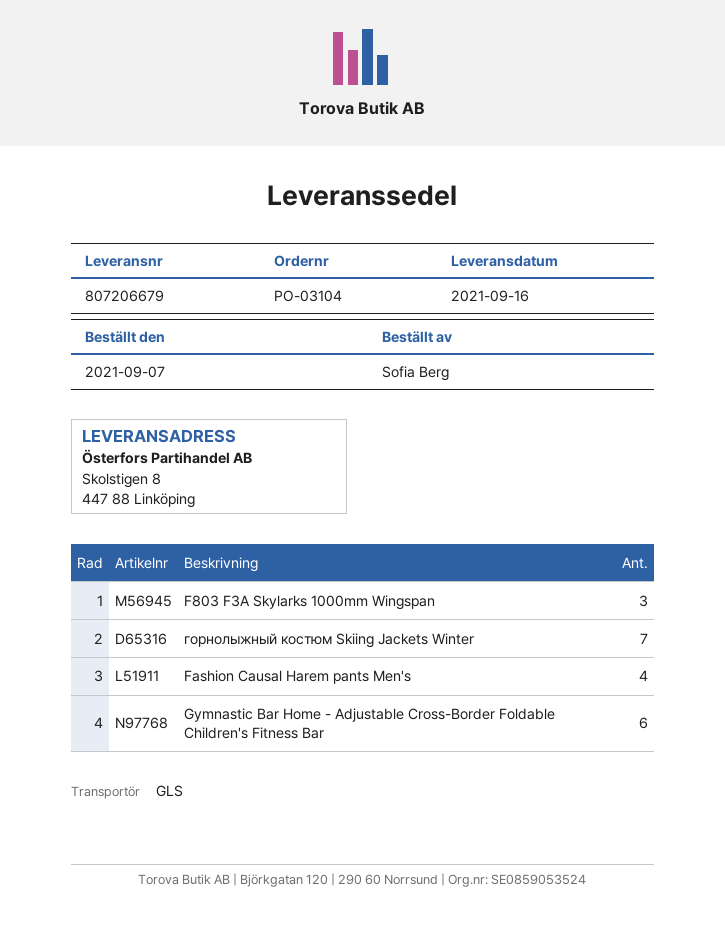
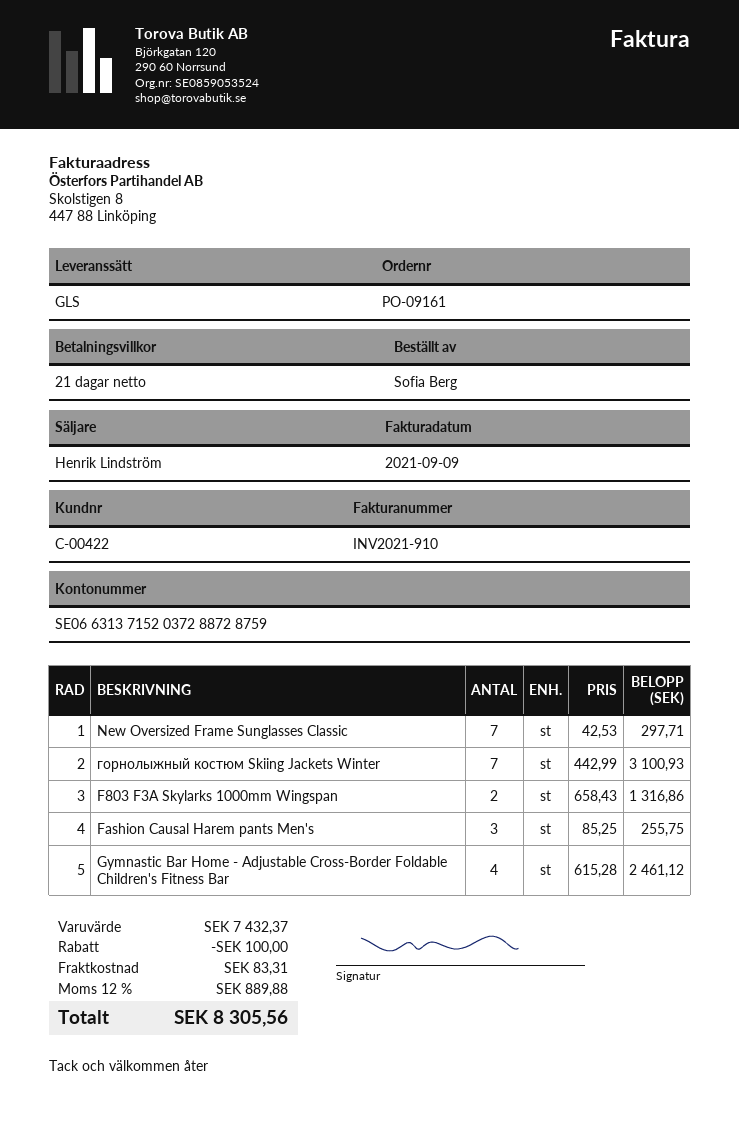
order number: PO-03104 -> PO-09161
F803 F3A Skylarks 1000mm Wingspan: 3 -> 2
Fashion Causal Harem pants Men's: 4 -> 3
Gymnastic Bar Home - Adjustable Cross-Border Foldable Children's Fitness Bar: 6 -> 4
New Oversized Frame Sunglasses Classic: none -> 7

